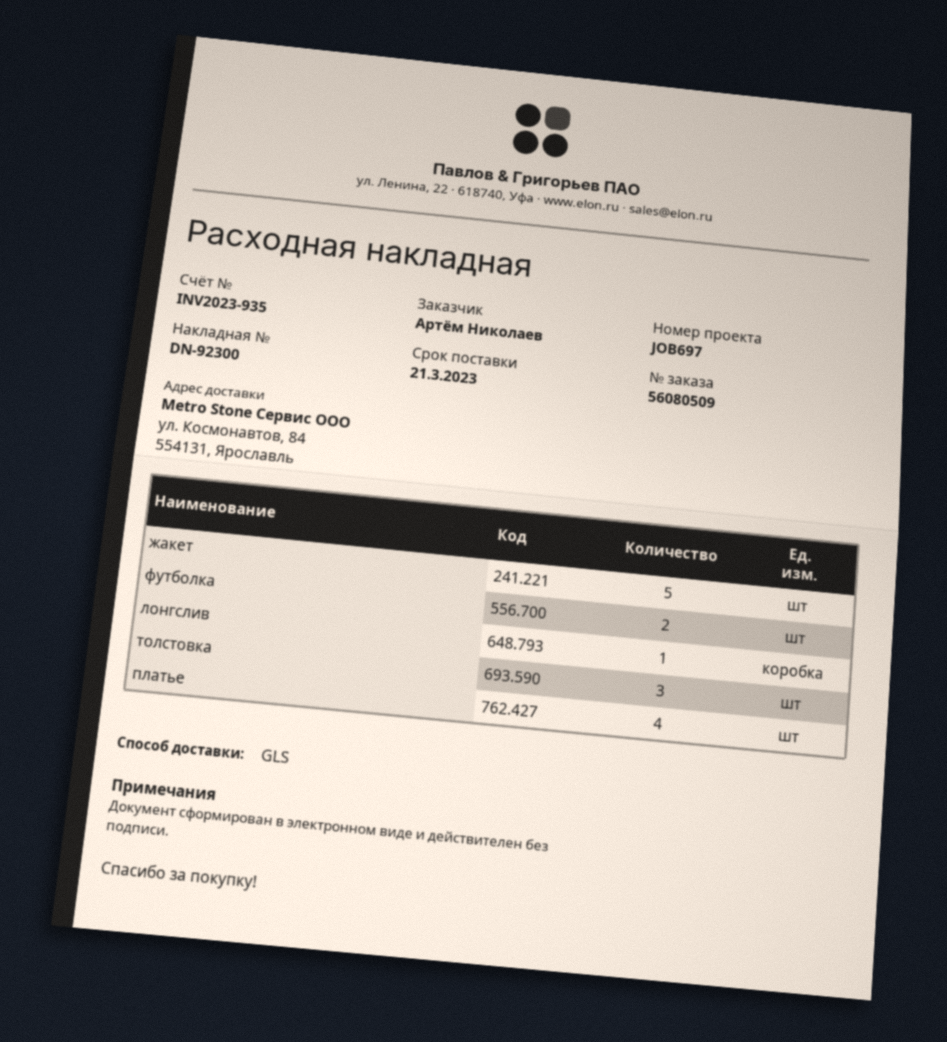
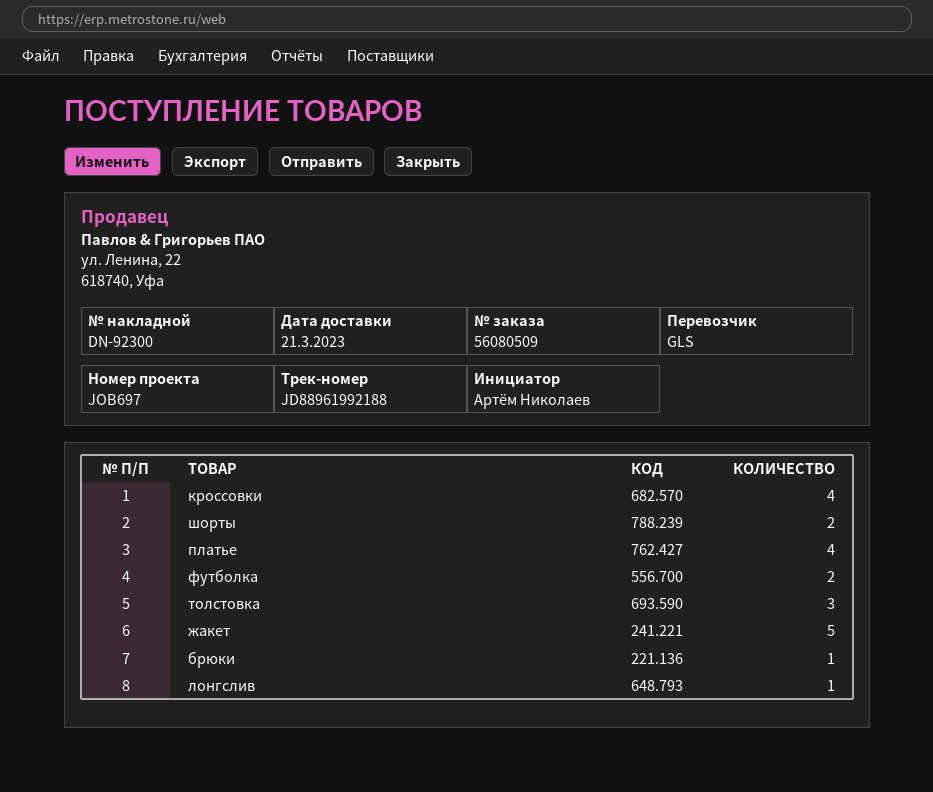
кроссовки: none -> 4
шорты: none -> 2
брюки: none -> 1

